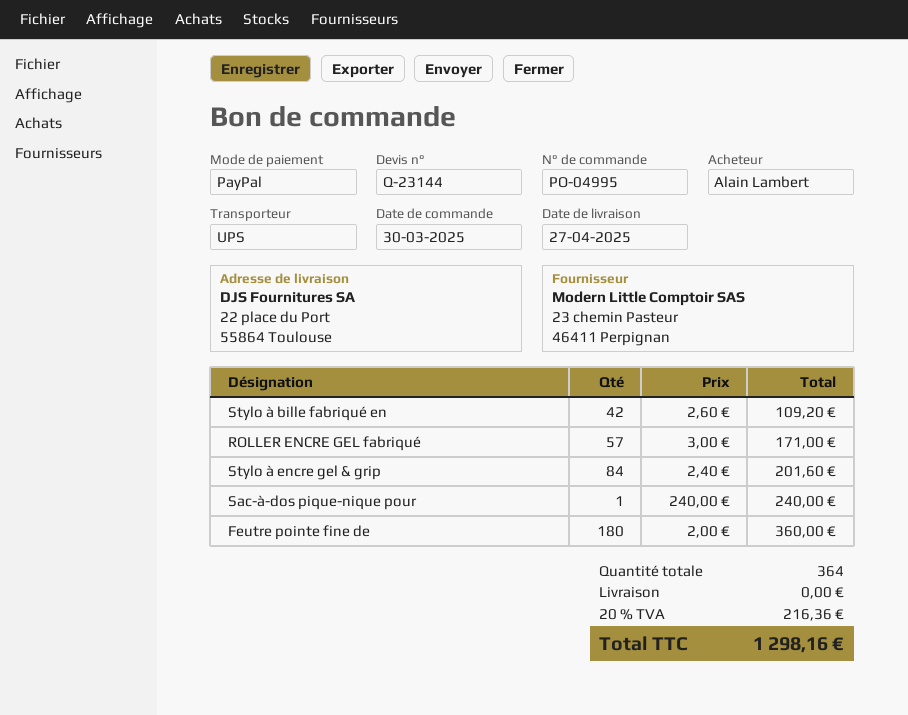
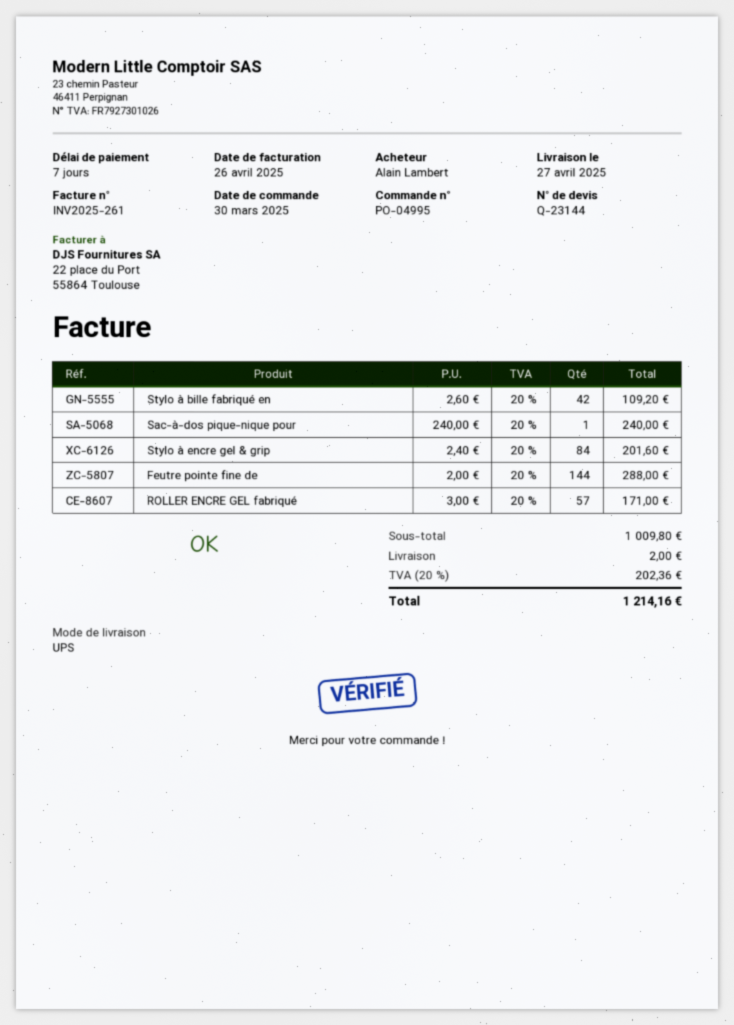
Feutre pointe fine de: 180 x 2.00 = 360.00 -> 144 x 2.00 = 288.00
shipping: 0.00 -> 2.00
tax: 20% = 216.36 -> 20% = 202.36
total: 1298.16 -> 1214.16

